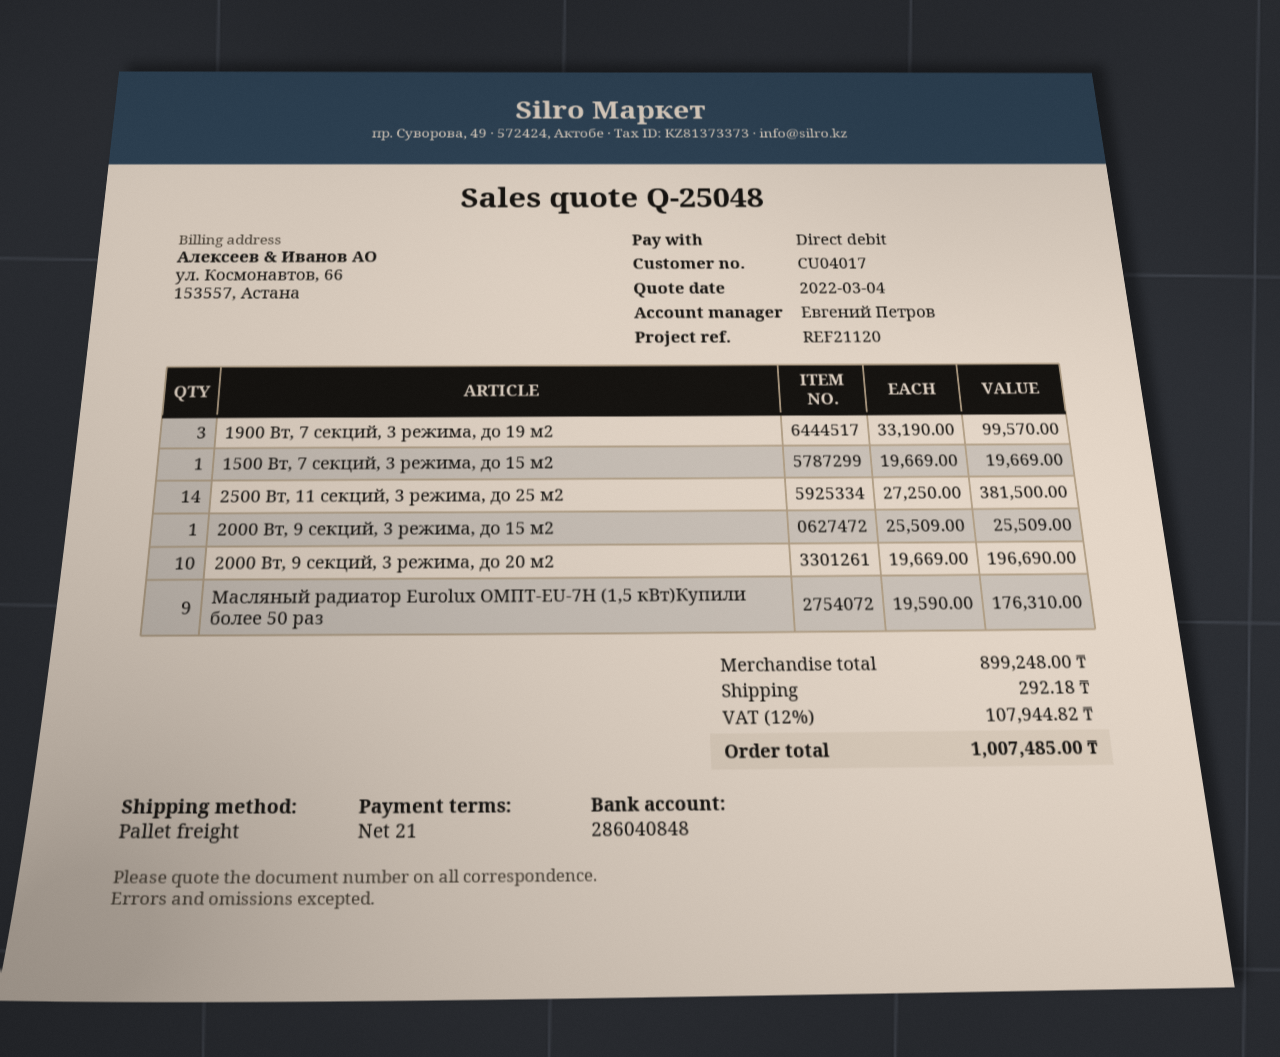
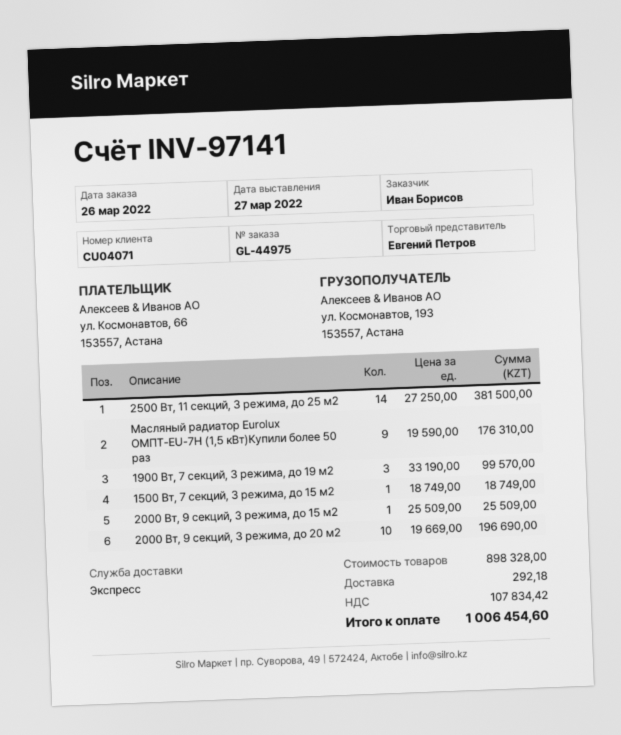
customer number: CU04017 -> CU04071
shipping method: pallet freight -> express
1500 Вт, 7 секций, 3 режима, до 15 м2: 1 x 19669.00 = 19669.00 -> 1 x 18749.00 = 18749.00
subtotal: 899248.00 -> 898328.00
tax: 107944.82 -> 107834.42
total: 1007485.00 -> 1006454.60

